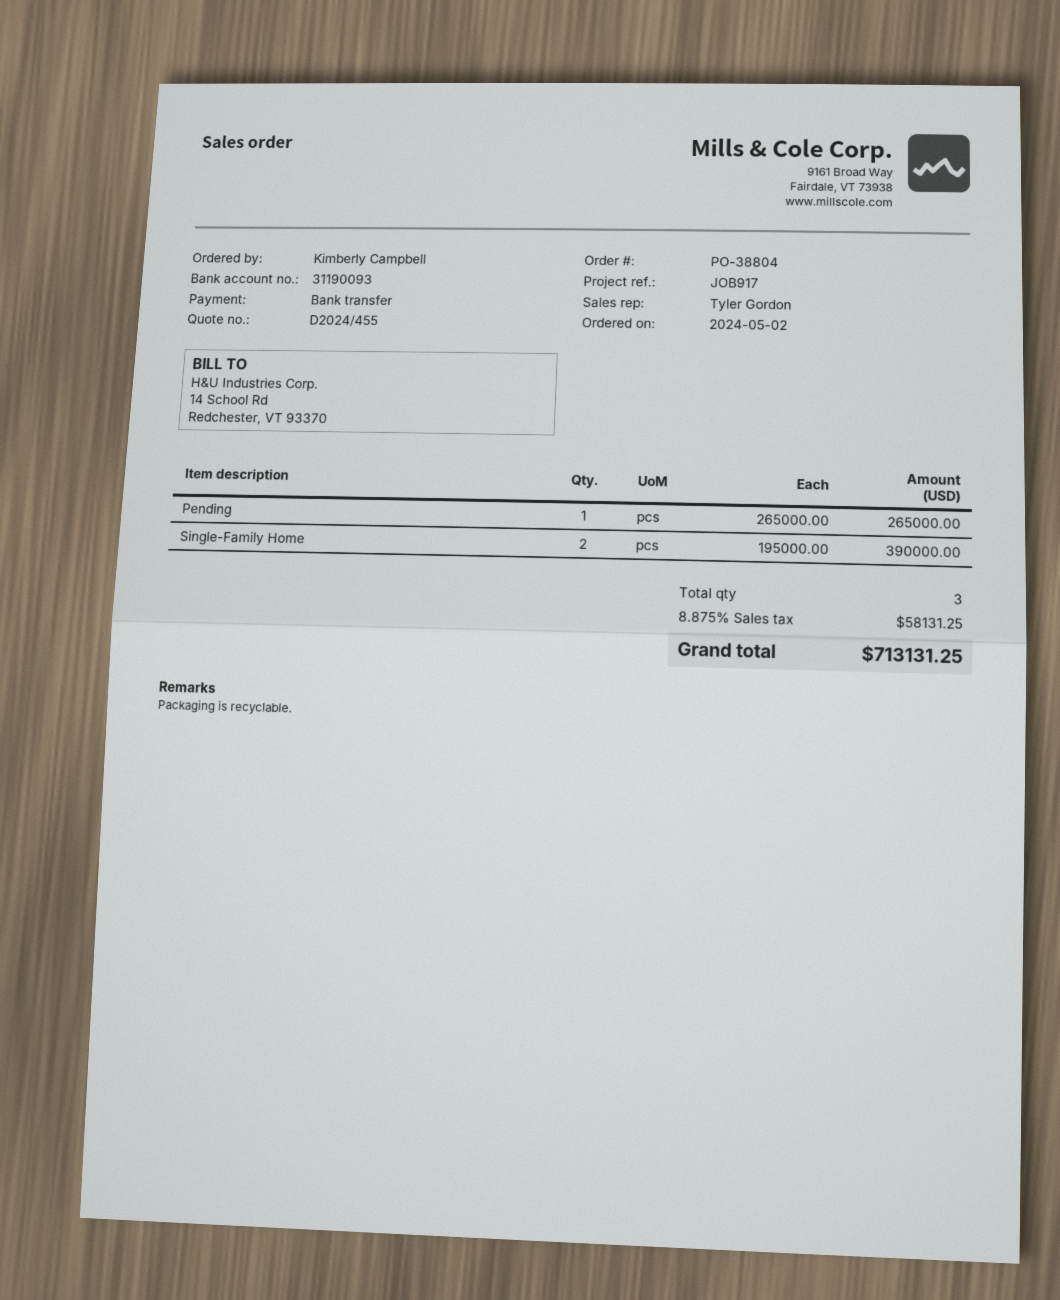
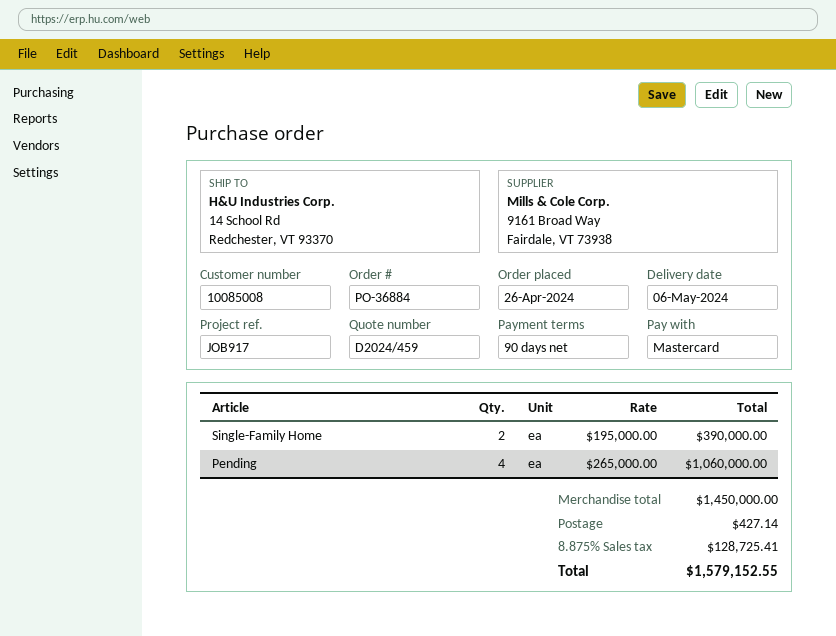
quote number: D2024/455 -> D2024/459
order number: PO-38804 -> PO-36884
order date: 2024-05-02 -> 2024-04-26
payment method: bank transfer -> Mastercard
Pending: 1 x 265000.00 = 265000.00 -> 4 x 265000.00 = 1060000.00
shipping: none -> 427.14
tax: 8.875% = 58131.25 -> 8.875% = 128725.41
total: 713131.25 -> 1579152.55

